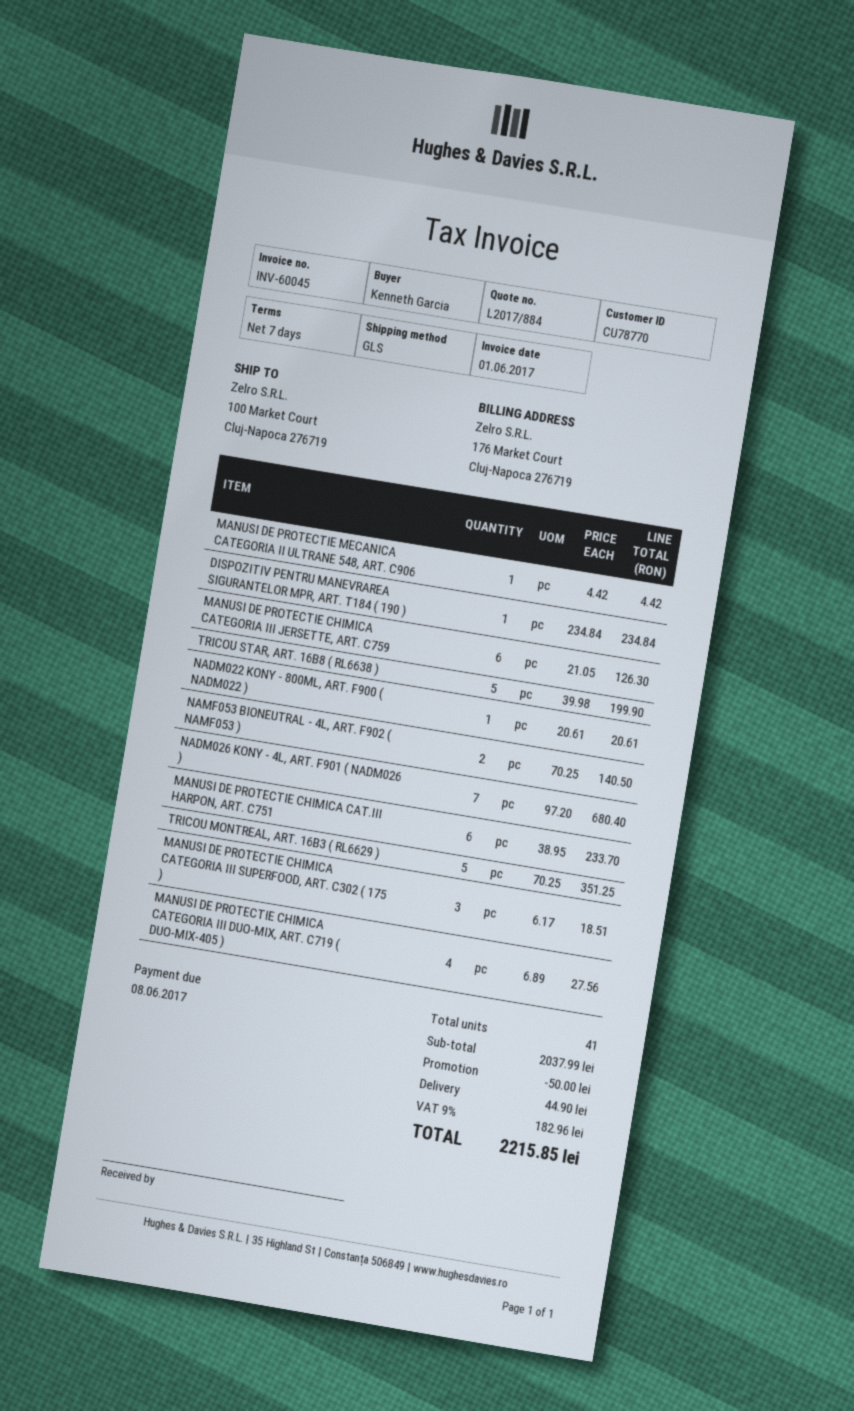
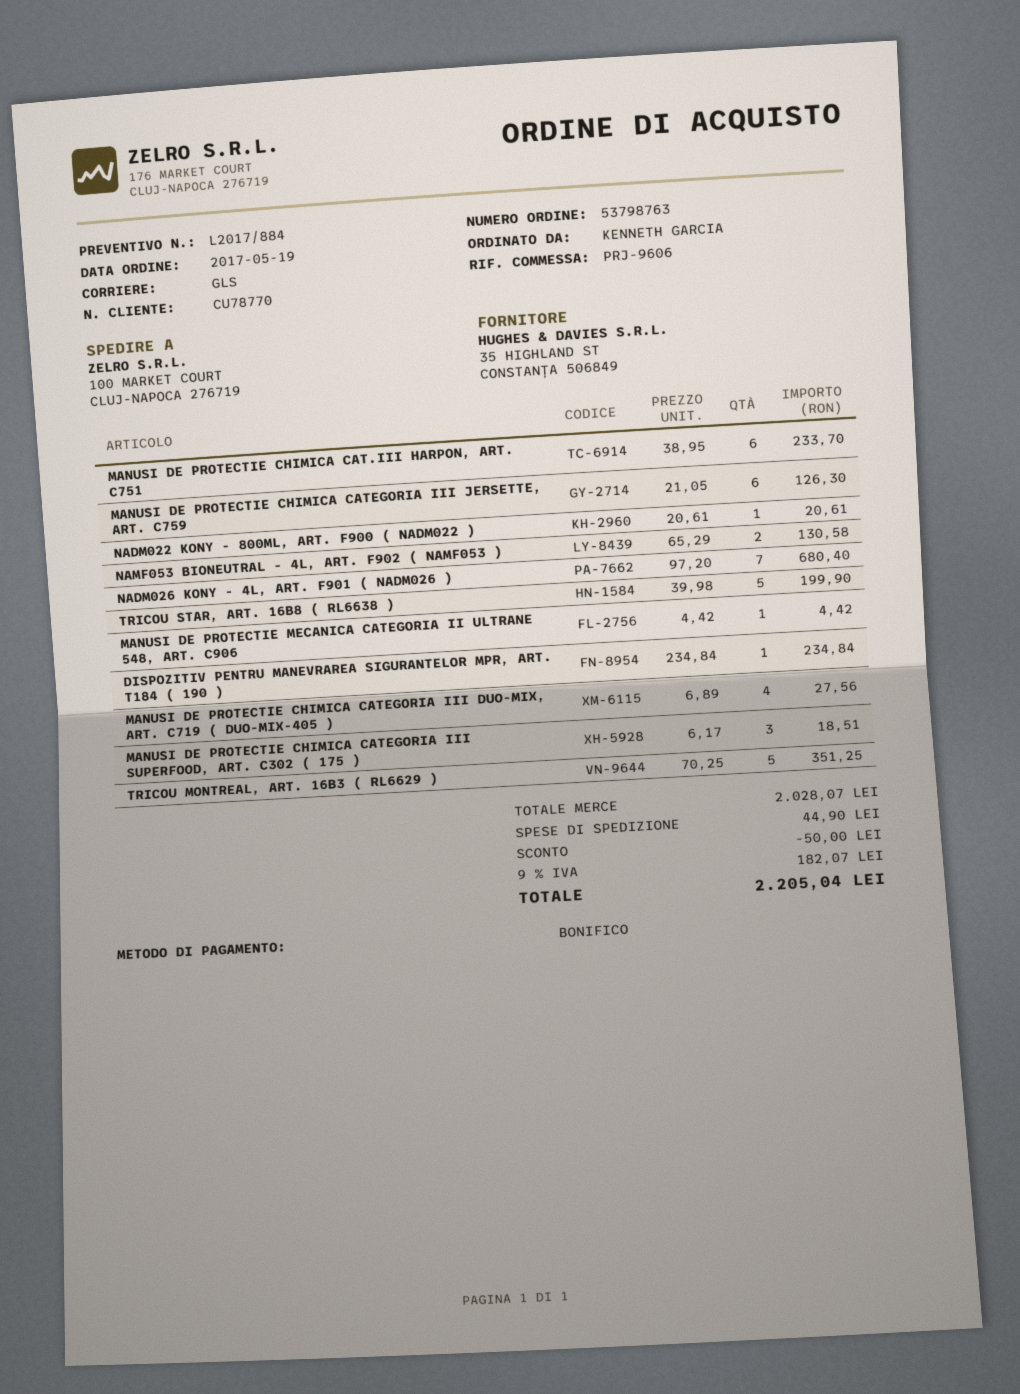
NAMF053 BIONEUTRAL - 4L, ART. F902 ( NAMF053 ): 2 x 70.25 = 140.50 -> 2 x 65.29 = 130.58
subtotal: 2037.99 -> 2028.07
tax: 9% = 182.96 -> 9% = 182.07
total: 2215.85 -> 2205.04

